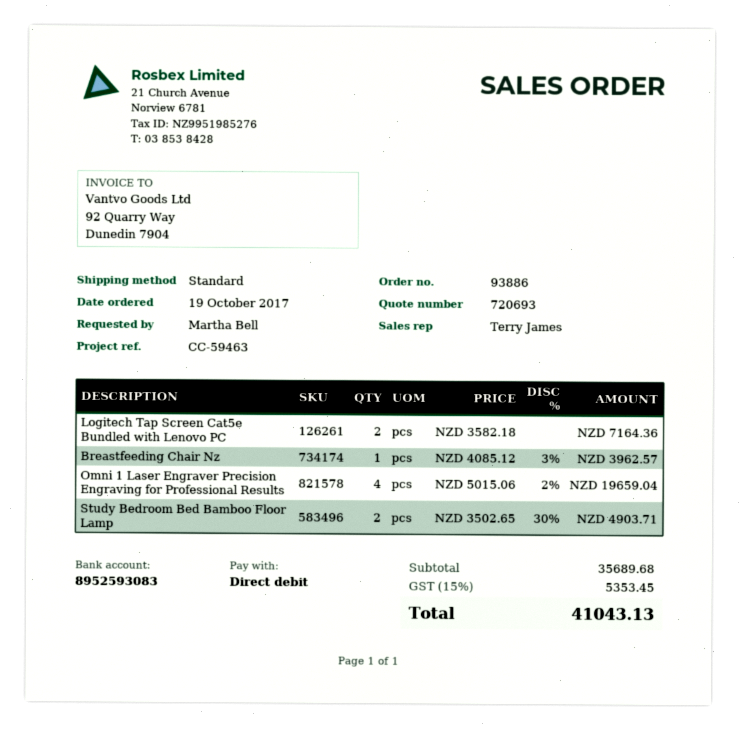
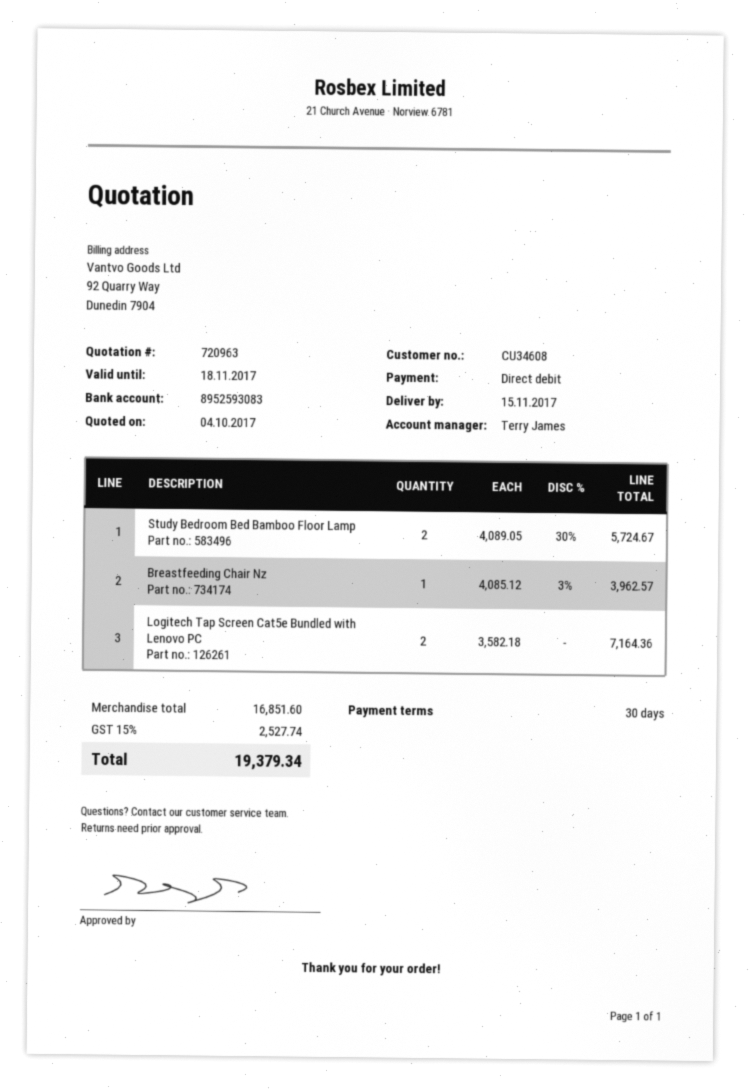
quote number: 720693 -> 720963
Omni 1 Laser Engraver Precision Engraving for Professional Results: 4 x 5015.06 - 2% = 19659.04 -> none
Study Bedroom Bed Bamboo Floor Lamp: 2 x 3502.65 - 30% = 4903.71 -> 2 x 4089.05 - 30% = 5724.67
subtotal: 35689.68 -> 16851.60
tax: 15% = 5353.45 -> 15% = 2527.74
total: 41043.13 -> 19379.34

